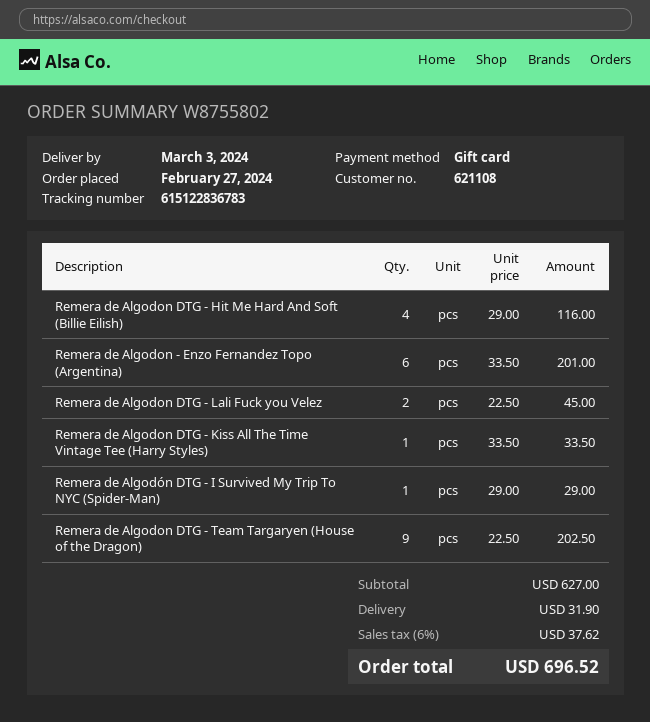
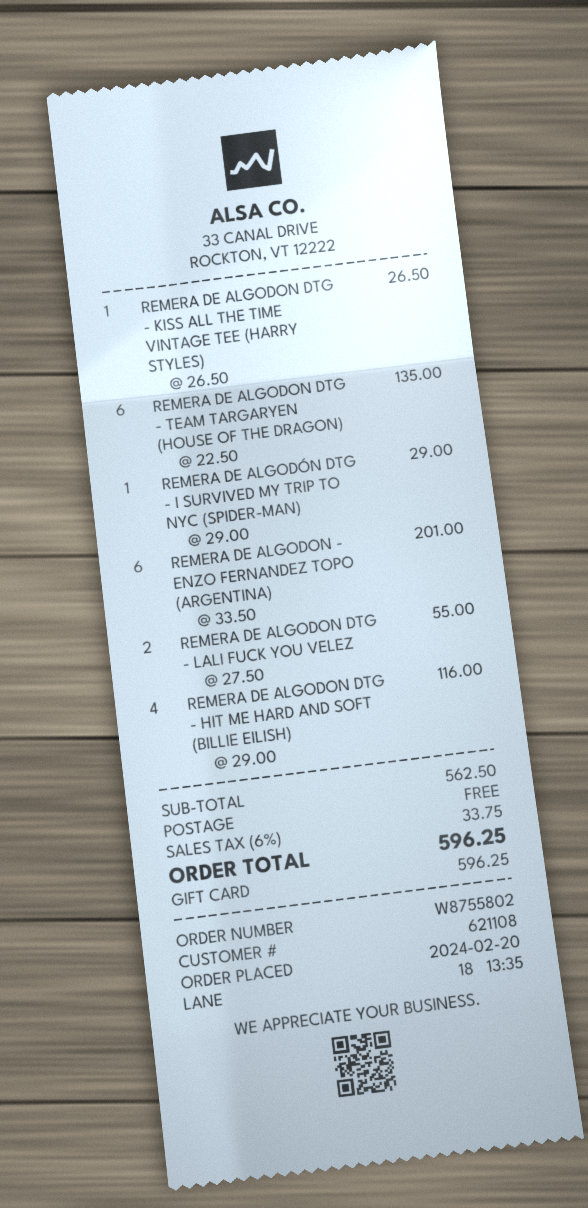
order date: 2024-02-27 -> 2024-02-20
Remera de Algodon DTG - Lali Fuck you Velez: 2 x 22.50 = 45.00 -> 2 x 27.50 = 55.00
Remera de Algodon DTG - Kiss All The Time Vintage Tee (Harry Styles): 1 x 33.50 = 33.50 -> 1 x 26.50 = 26.50
Remera de Algodon DTG - Team Targaryen (House of the Dragon): 9 x 22.50 = 202.50 -> 6 x 22.50 = 135.00
subtotal: 627.00 -> 562.50
shipping: 31.90 -> 0.00
tax: 6% = 37.62 -> 6% = 33.75
total: 696.52 -> 596.25

